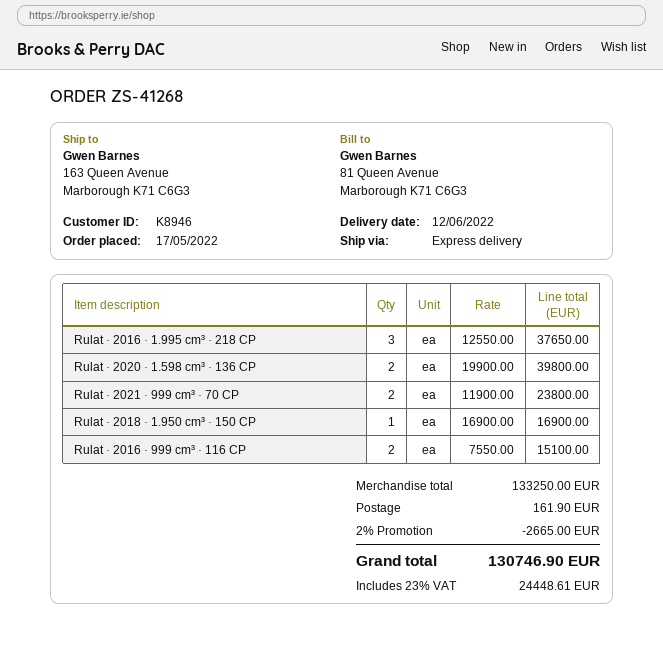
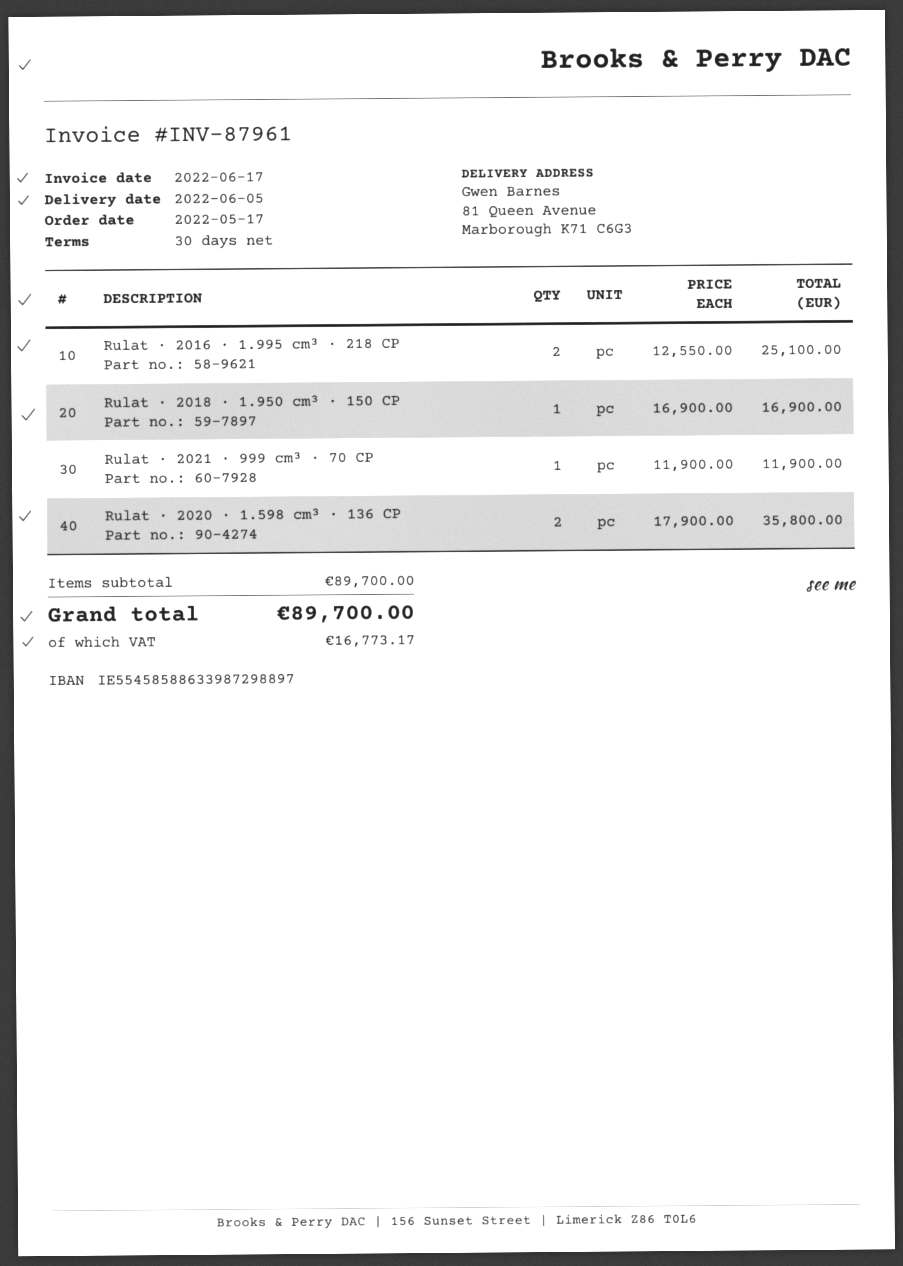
delivery date: 2022-06-12 -> 2022-06-05
ship to: 163 Queen Avenue, Marborough K71 C6G3 -> 81 Queen Avenue, Marborough K71 C6G3
Rulat · 2016 · 1.995 cm³ · 218 CP: 3 x 12550.00 = 37650.00 -> 2 x 12550.00 = 25100.00
Rulat · 2020 · 1.598 cm³ · 136 CP: 2 x 19900.00 = 39800.00 -> 2 x 17900.00 = 35800.00
Rulat · 2021 · 999 cm³ · 70 CP: 2 x 11900.00 = 23800.00 -> 1 x 11900.00 = 11900.00
Rulat · 2016 · 999 cm³ · 116 CP: 2 x 7550.00 = 15100.00 -> none
subtotal: 133250.00 -> 89700.00
discount: 2% = 2665.00 -> none
shipping: 161.90 -> none
tax: 24448.61 -> 16773.17
total: 130746.90 -> 89700.00

